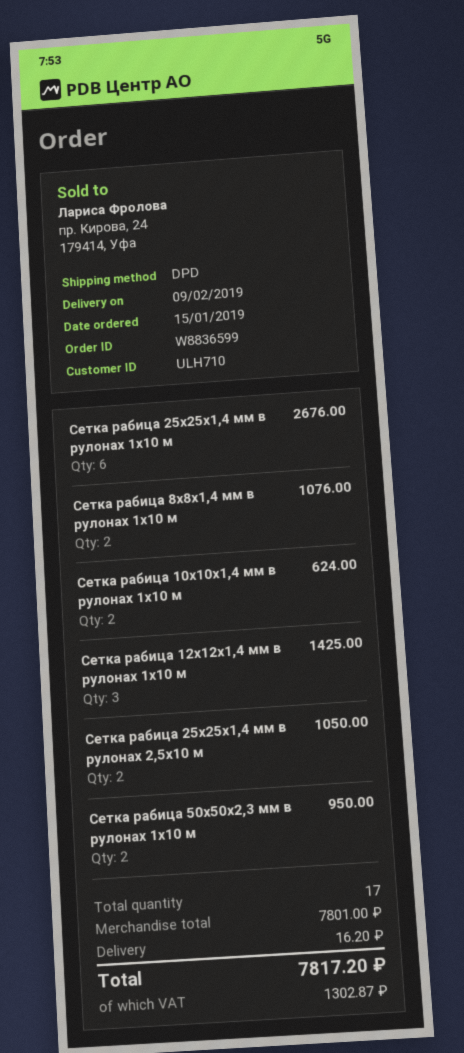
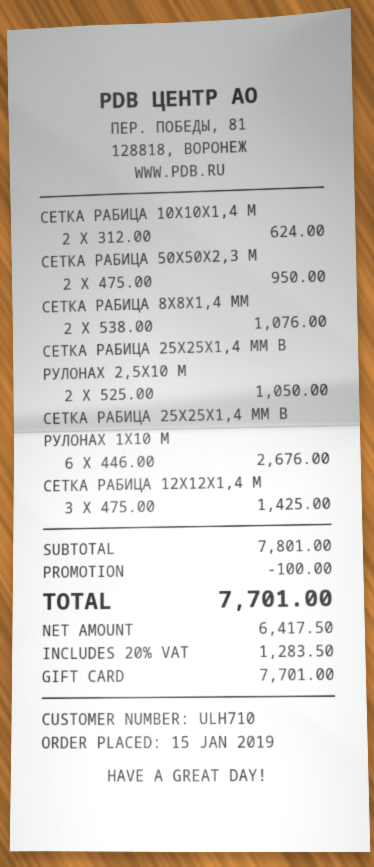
discount: none -> 100.00
shipping: 16.20 -> none
tax: 1302.87 -> 1283.50
total: 7817.20 -> 7701.00

